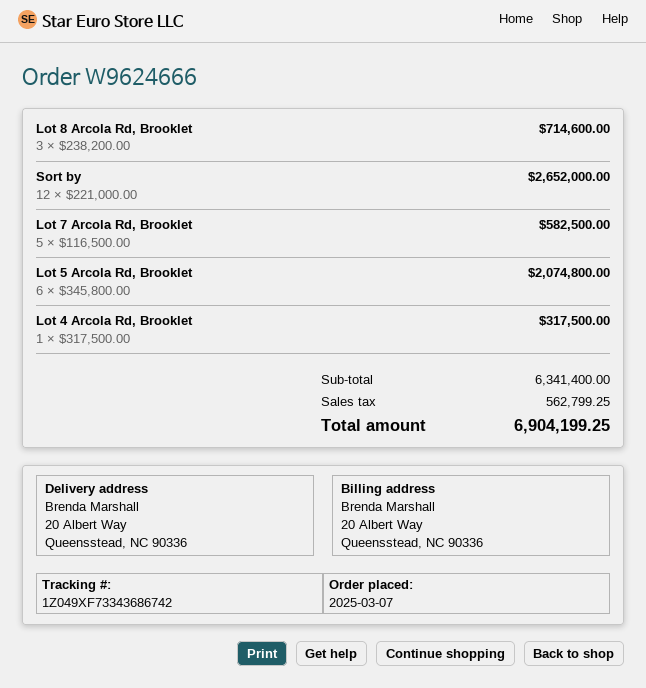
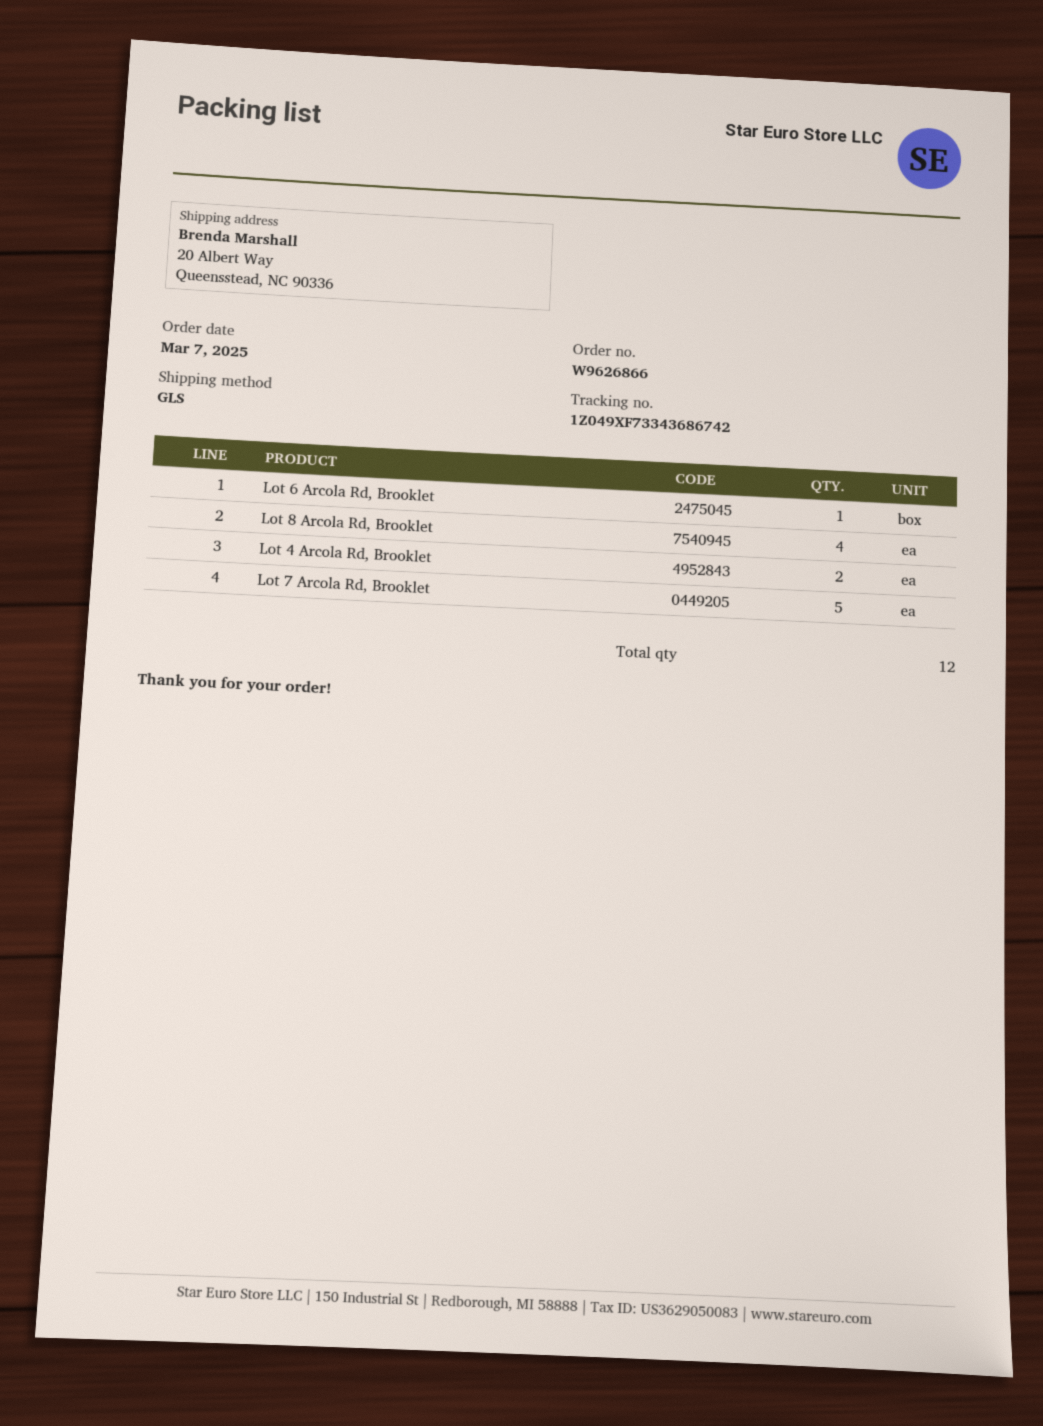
order number: W9624666 -> W9626866
Lot 8 Arcola Rd, Brooklet: 3 -> 4
Sort by: 12 -> none
Lot 5 Arcola Rd, Brooklet: 6 -> none
Lot 4 Arcola Rd, Brooklet: 1 -> 2
Lot 6 Arcola Rd, Brooklet: none -> 1

